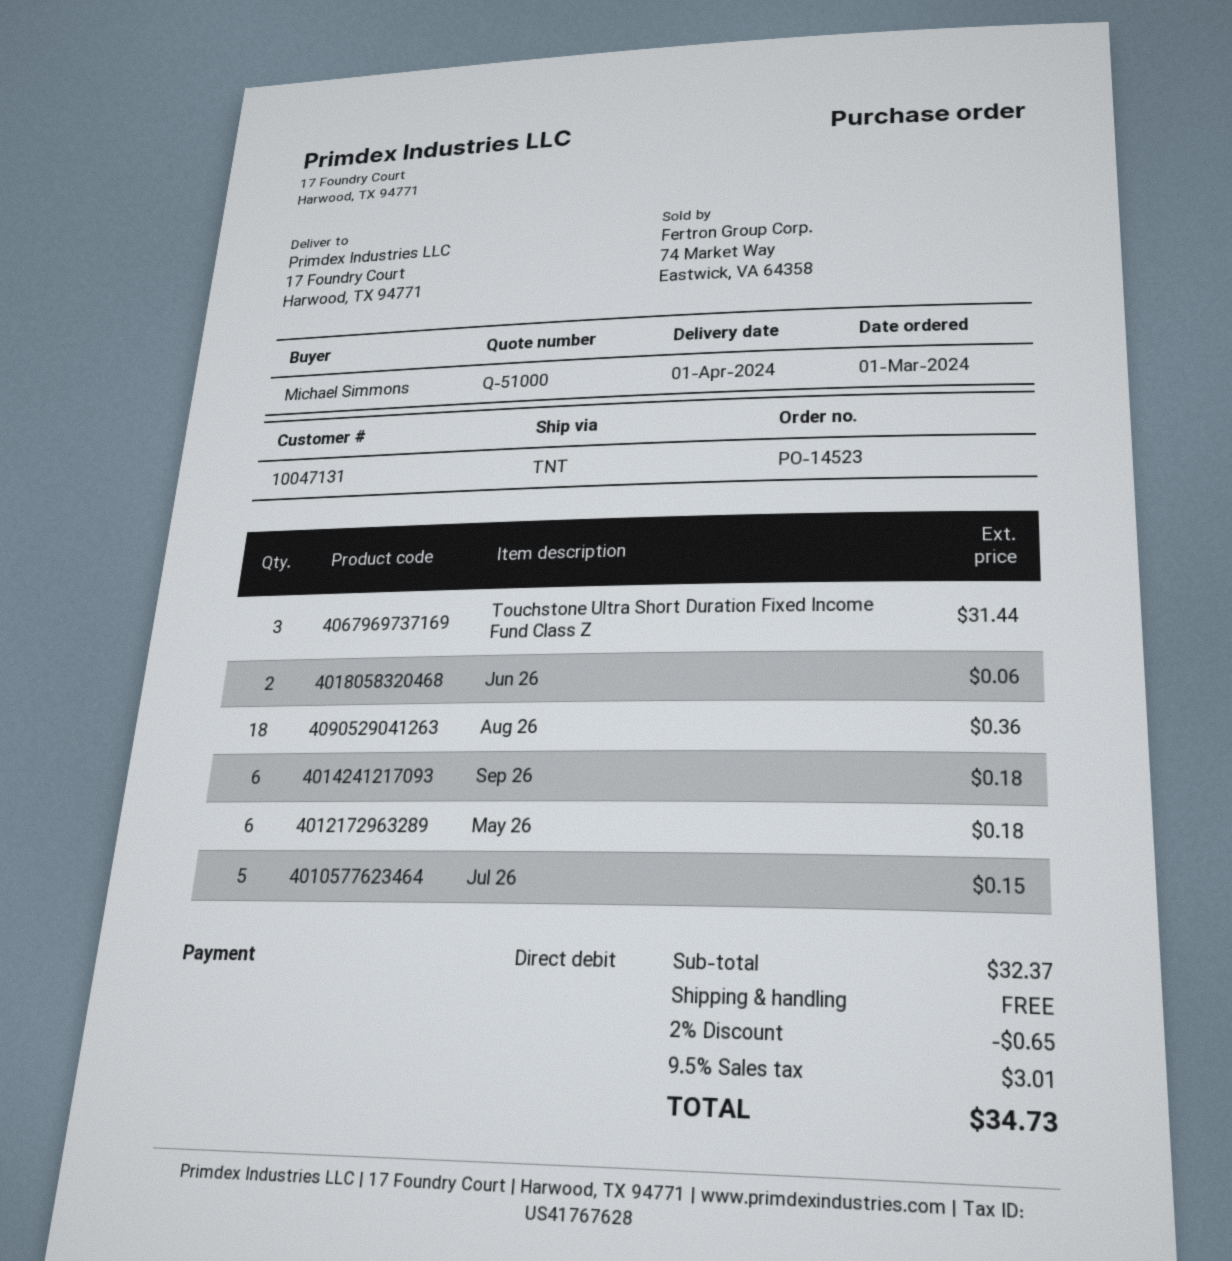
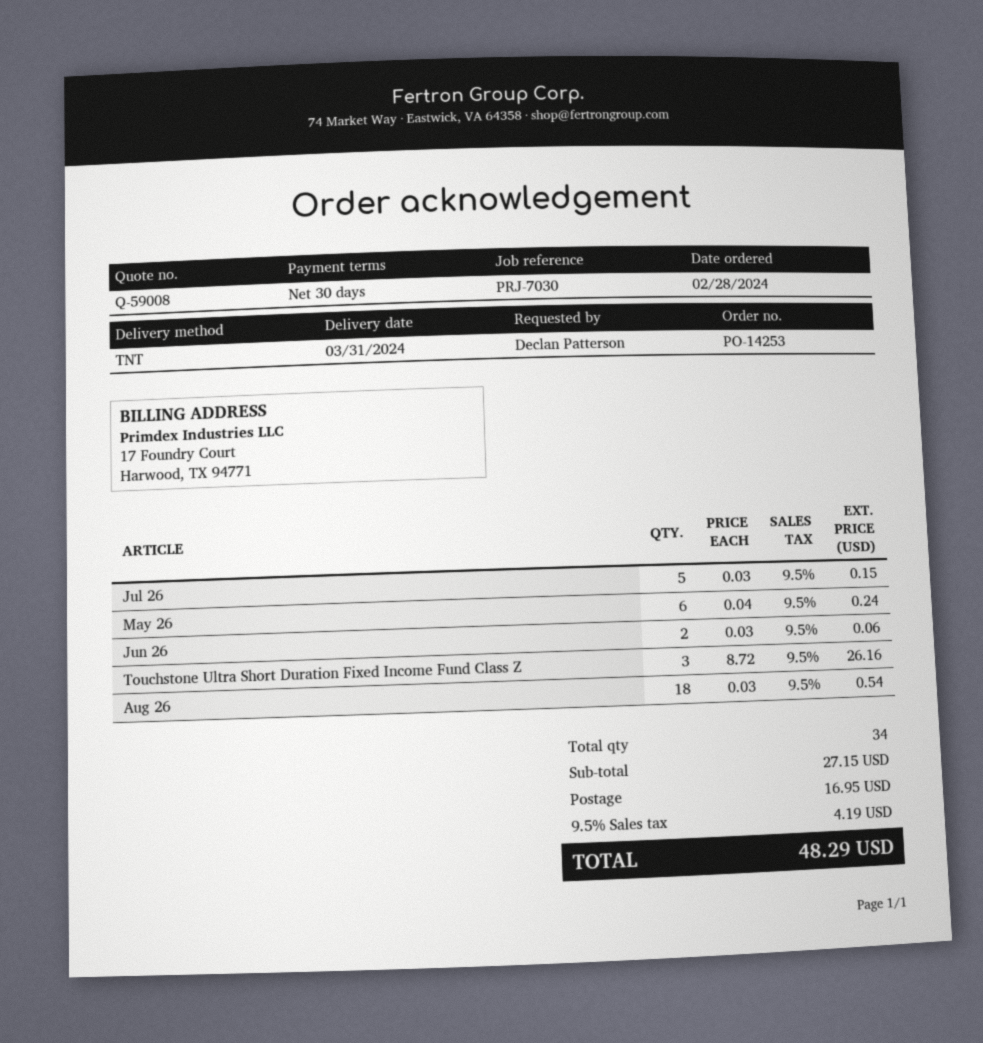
quote number: Q-51000 -> Q-59008
order number: PO-14523 -> PO-14253
order date: 2024-03-01 -> 2024-02-28
delivery date: 2024-04-01 -> 2024-03-31
ordered by: Michael Simmons -> Declan Patterson
Touchstone Ultra Short Duration Fixed Income Fund Class Z: 3 for 31.44 -> 3 for 26.16
Aug 26: 18 for 0.36 -> 18 for 0.54
Sep 26: 6 for 0.18 -> none
May 26: 6 for 0.18 -> 6 for 0.24
subtotal: 32.37 -> 27.15
discount: 2% = 0.65 -> none
shipping: 0.00 -> 16.95
tax: 9.5% = 3.01 -> 9.5% = 4.19
total: 34.73 -> 48.29

